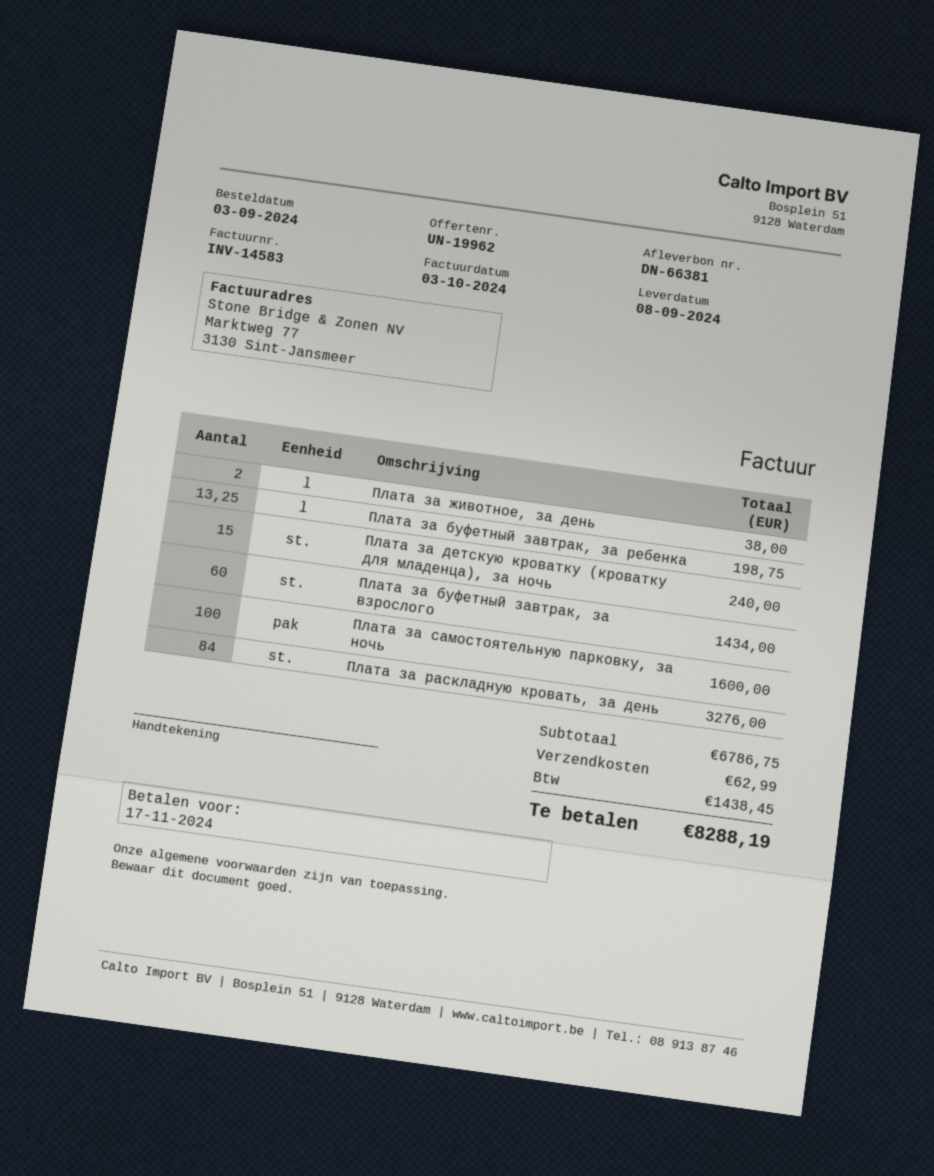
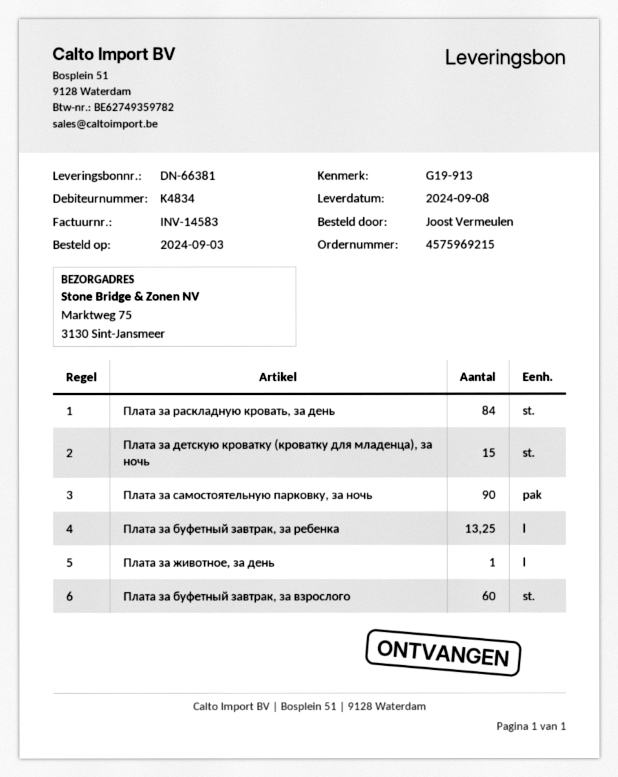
Плата за животное, за день: 2 -> 1
Плата за самостоятельную парковку, за ночь: 100 -> 90

